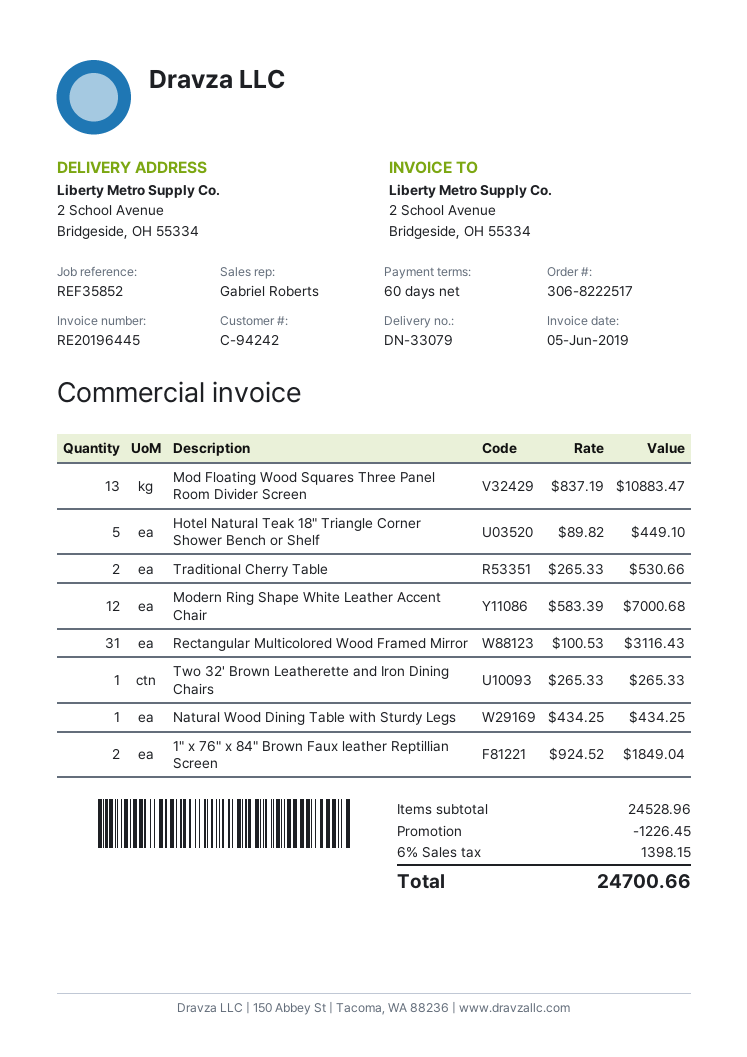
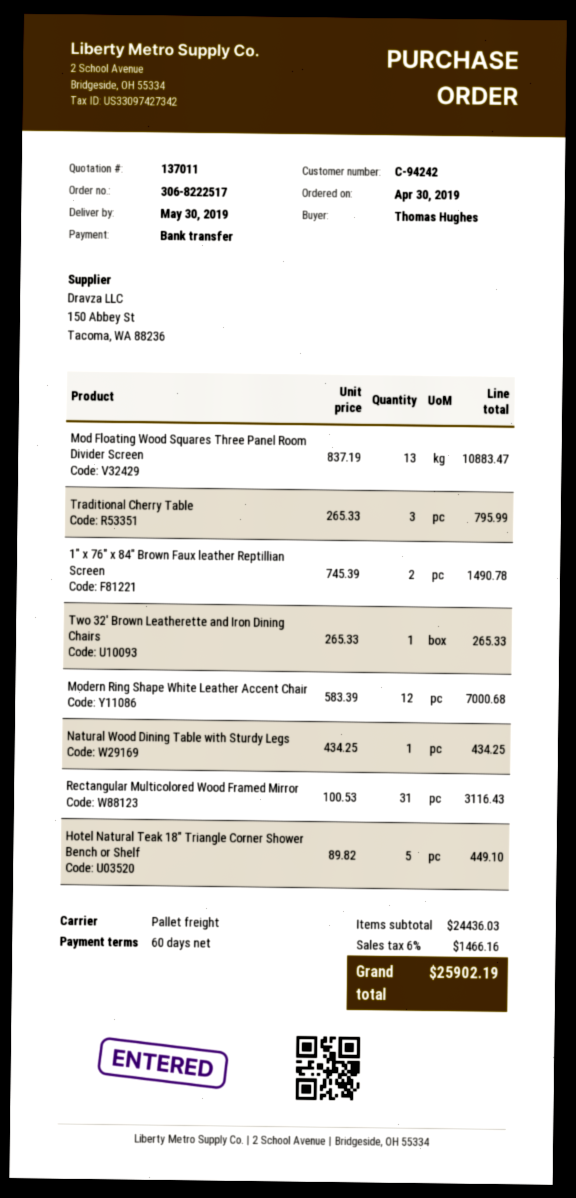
Traditional Cherry Table: 2 x 265.33 = 530.66 -> 3 x 265.33 = 795.99
1" x 76" x 84" Brown Faux leather Reptillian Screen: 2 x 924.52 = 1849.04 -> 2 x 745.39 = 1490.78
subtotal: 24528.96 -> 24436.03
discount: 1226.45 -> none
tax: 6% = 1398.15 -> 6% = 1466.16
total: 24700.66 -> 25902.19

